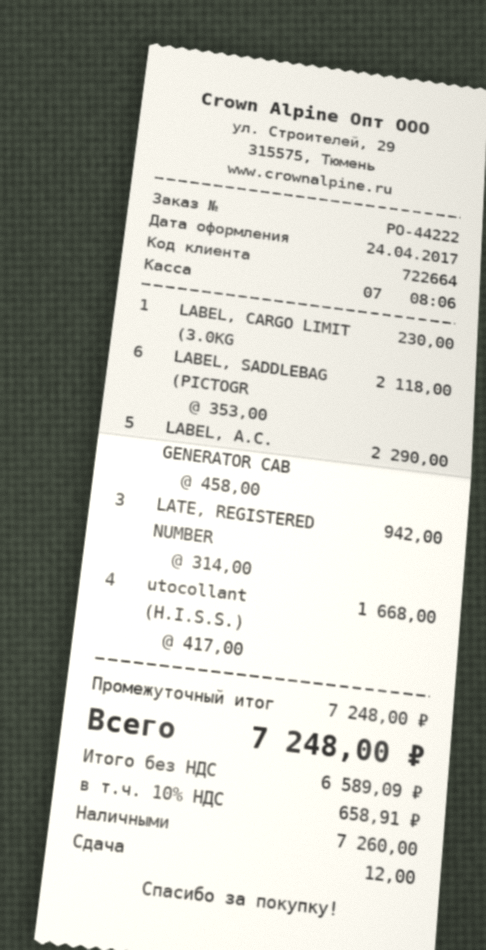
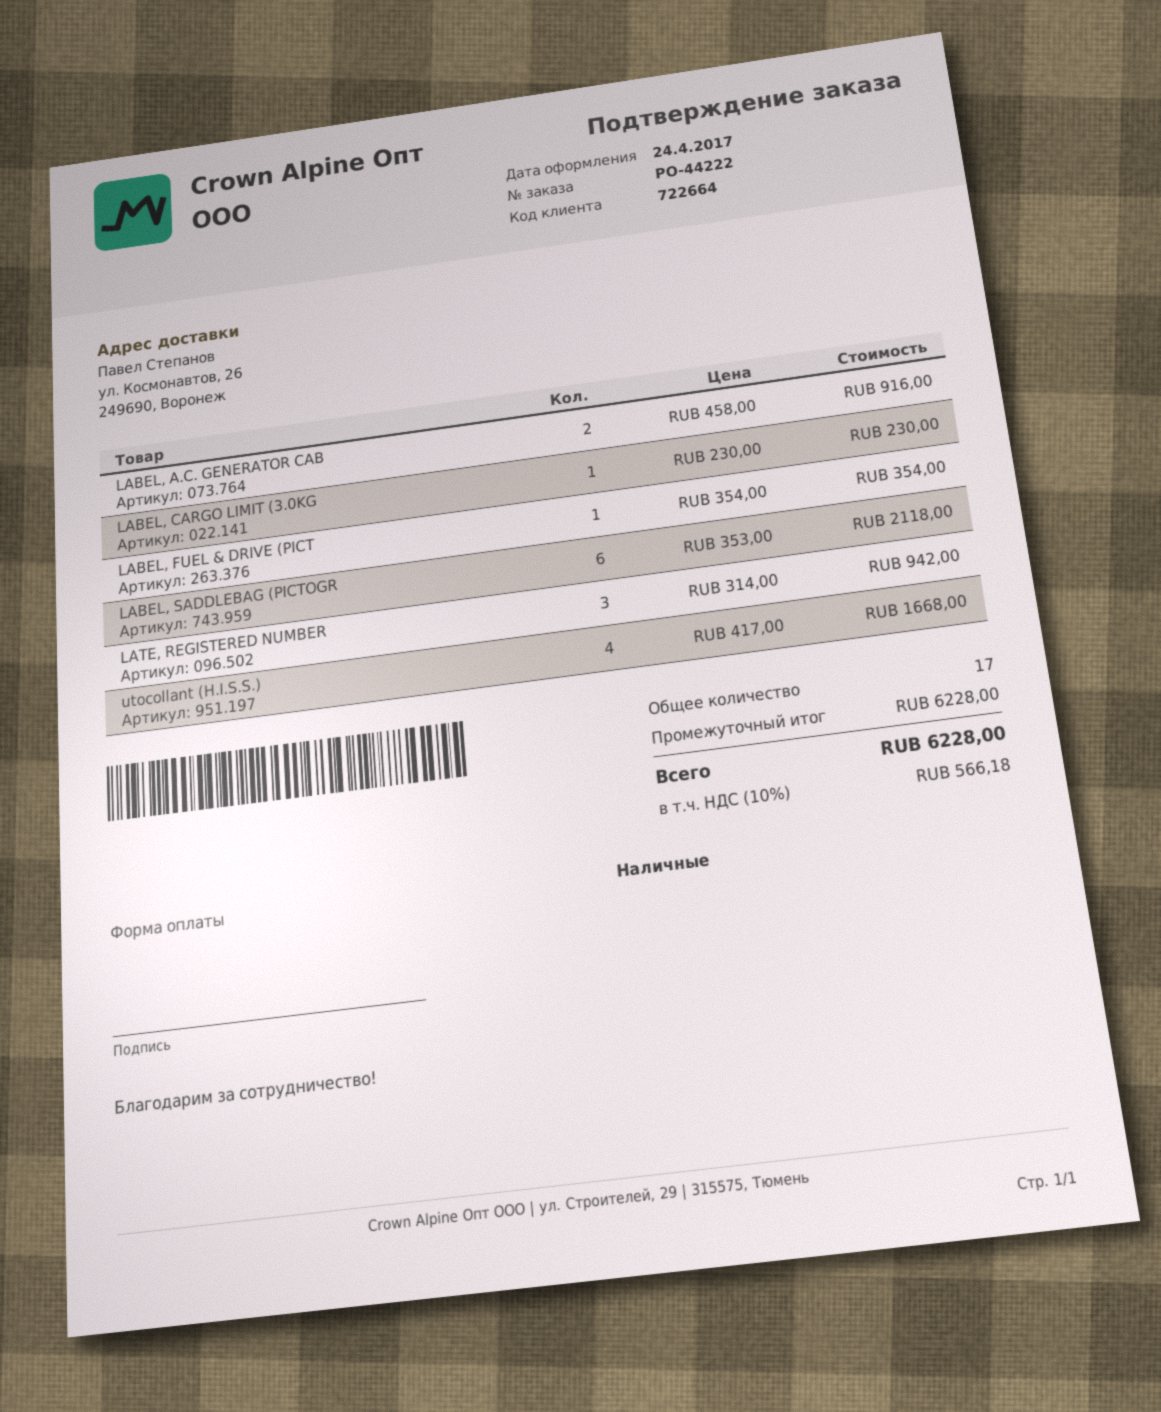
LABEL, A.C. GENERATOR CAB: 5 x 458.00 = 2290.00 -> 2 x 458.00 = 916.00
LABEL, FUEL & DRIVE (PICT: none -> 1 x 354.00 = 354.00
subtotal: 7248.00 -> 6228.00
tax: 10% = 658.91 -> 10% = 566.18
total: 7248.00 -> 6228.00

